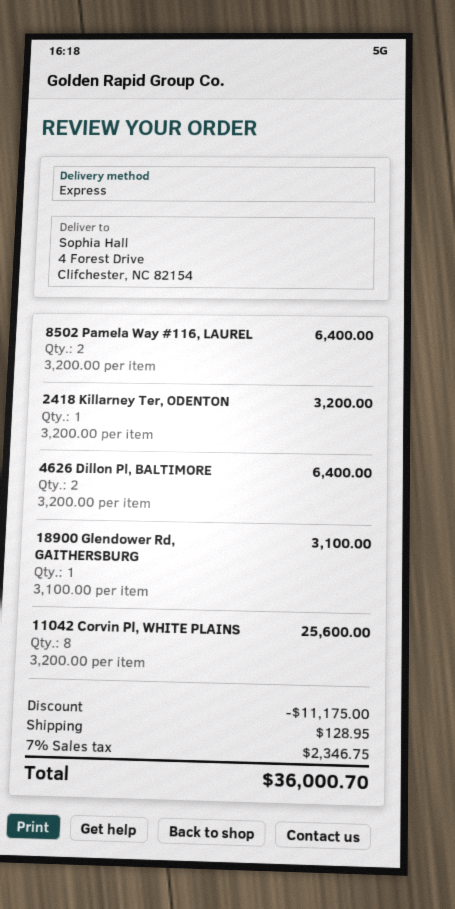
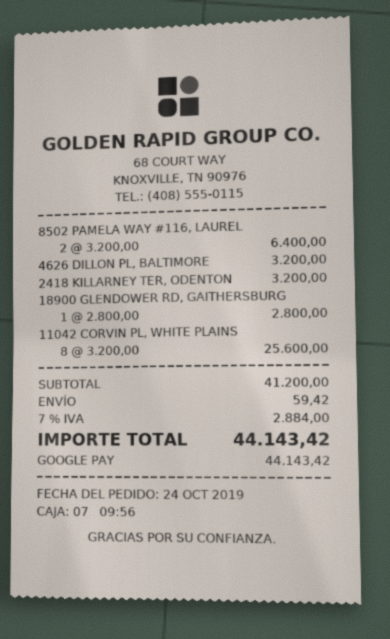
4626 Dillon Pl, BALTIMORE: 2 x 3200.00 = 6400.00 -> 1 x 3200.00 = 3200.00
18900 Glendower Rd, GAITHERSBURG: 1 x 3100.00 = 3100.00 -> 1 x 2800.00 = 2800.00
discount: 11175.00 -> none
shipping: 128.95 -> 59.42
tax: 7% = 2346.75 -> 7% = 2884.00
total: 36000.70 -> 44143.42

